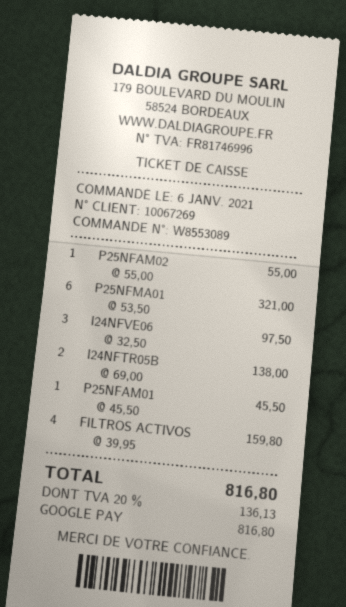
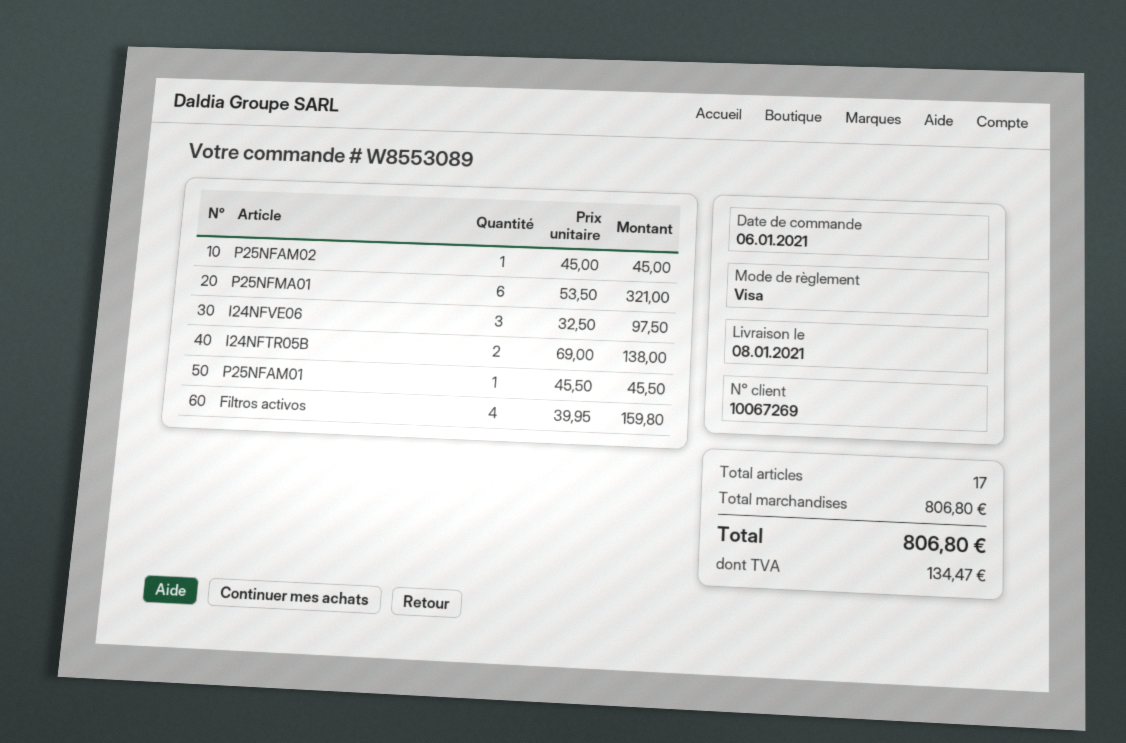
payment method: Google Pay -> Visa
P25NFAM02: 1 x 55.00 = 55.00 -> 1 x 45.00 = 45.00
tax: 136.13 -> 134.47
total: 816.80 -> 806.80

